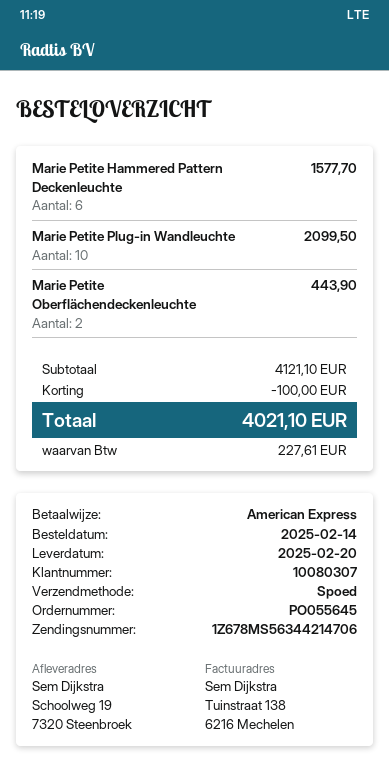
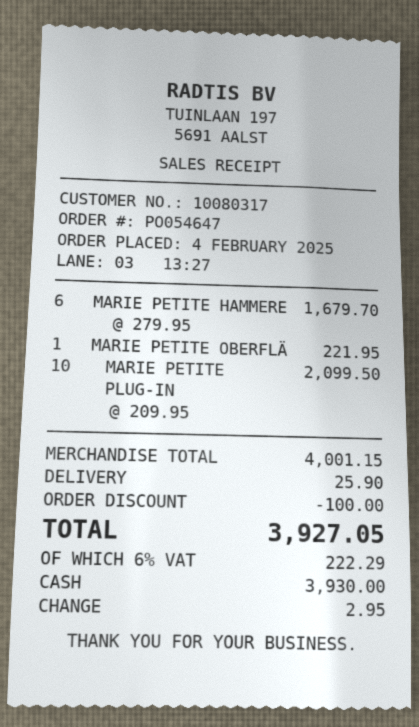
order number: PO055645 -> PO054647
order date: 2025-02-14 -> 2025-02-04
customer number: 10080307 -> 10080317
payment method: American Express -> cash
Marie Petite Hammered Pattern Deckenleuchte: 6 for 1577.70 -> 6 for 1679.70
Marie Petite Oberflächendeckenleuchte: 2 for 443.90 -> 1 for 221.95
subtotal: 4121.10 -> 4001.15
shipping: none -> 25.90
tax: 227.61 -> 222.29
total: 4021.10 -> 3927.05

